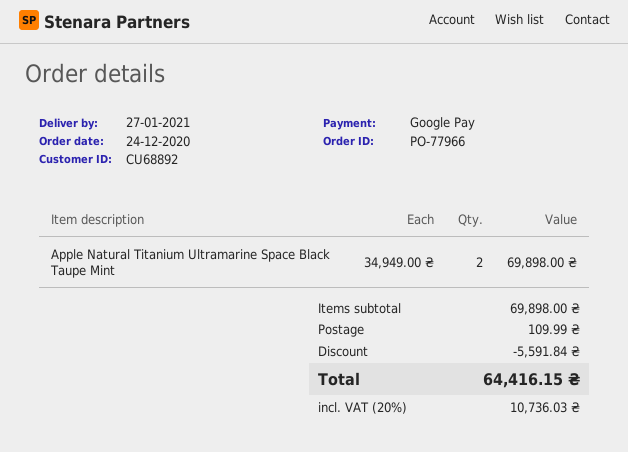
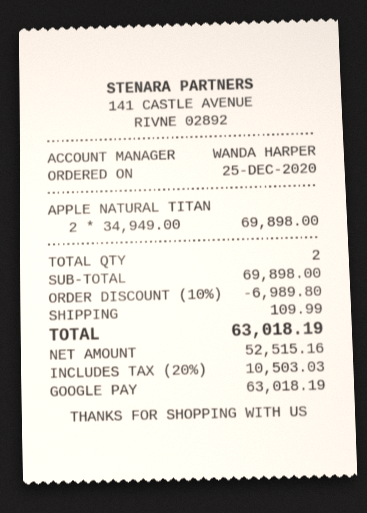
order date: 2020-12-24 -> 2020-12-25
discount: 5591.84 -> 6989.80
tax: 20% = 10736.03 -> 20% = 10503.03
total: 64416.15 -> 63018.19

